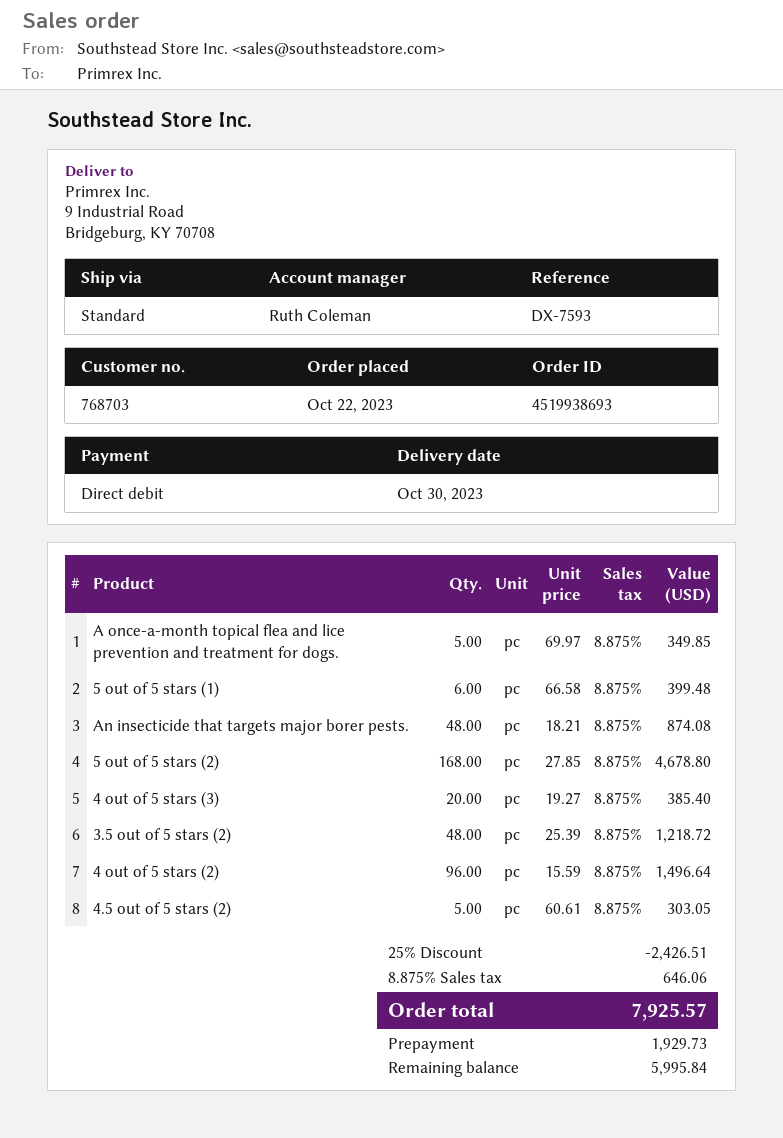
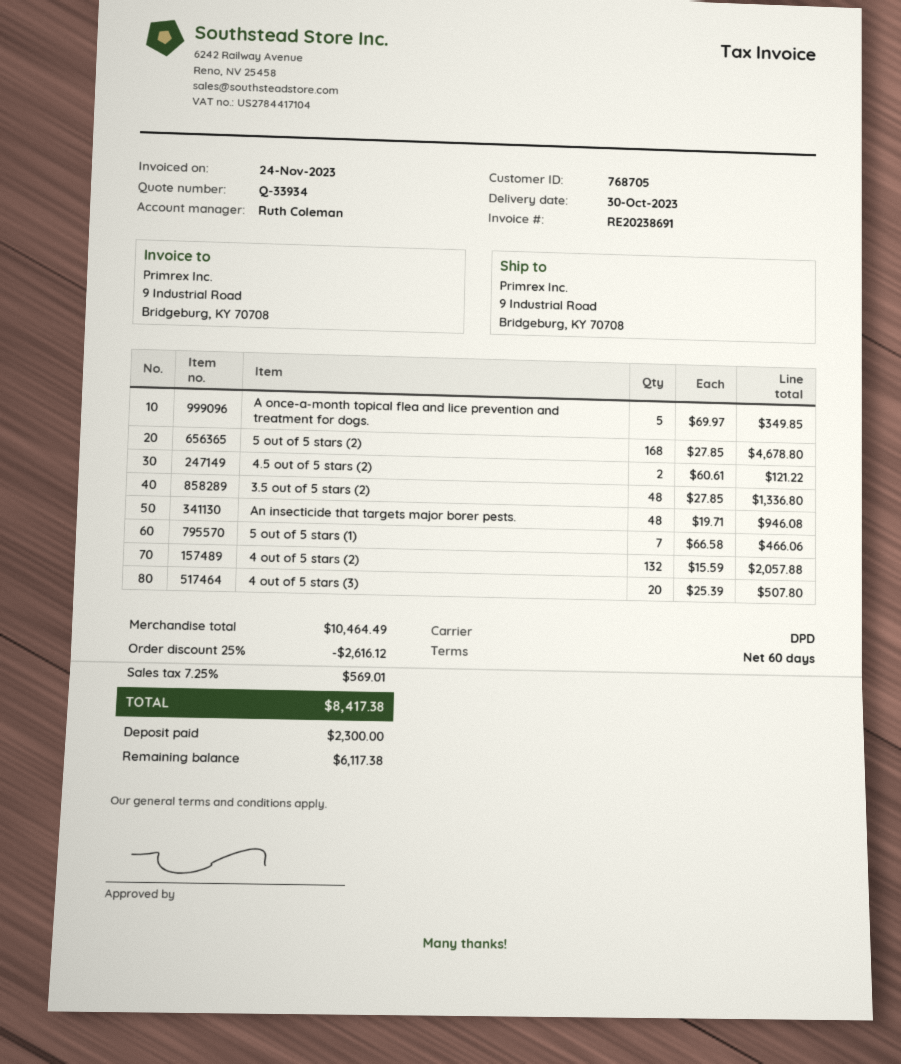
customer number: 768703 -> 768705
shipping method: standard -> DPD
5 out of 5 stars (1): 6 x 66.58 = 399.48 -> 7 x 66.58 = 466.06
An insecticide that targets major borer pests.: 48 x 18.21 = 874.08 -> 48 x 19.71 = 946.08
4 out of 5 stars (3): 20 x 19.27 = 385.40 -> 20 x 25.39 = 507.80
3.5 out of 5 stars (2): 48 x 25.39 = 1218.72 -> 48 x 27.85 = 1336.80
4 out of 5 stars (2): 96 x 15.59 = 1496.64 -> 132 x 15.59 = 2057.88
4.5 out of 5 stars (2): 5 x 60.61 = 303.05 -> 2 x 60.61 = 121.22
discount: 25% = 2426.51 -> 25% = 2616.12
tax: 8.875% = 646.06 -> 7.25% = 569.01
total: 7925.57 -> 8417.38
deposit: 1929.73 -> 2300.00
balance: 5995.84 -> 6117.38

